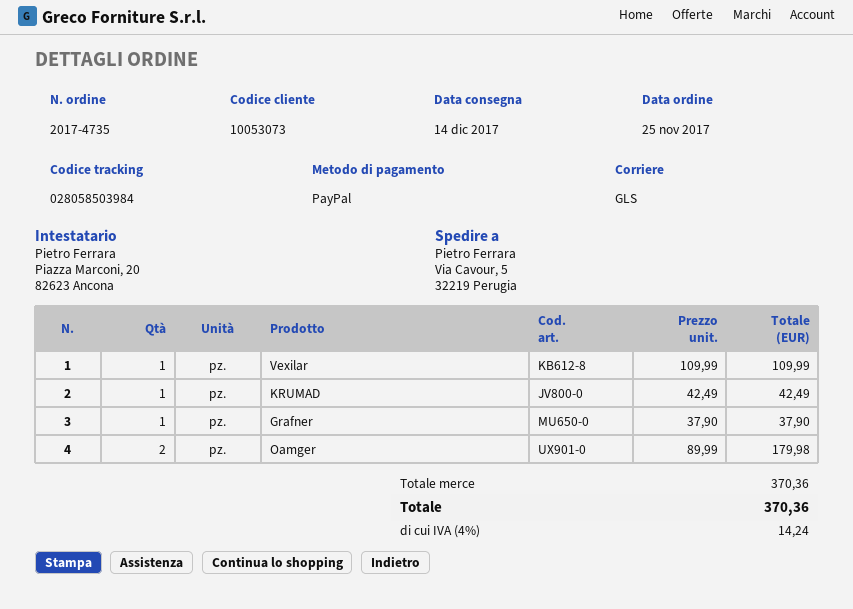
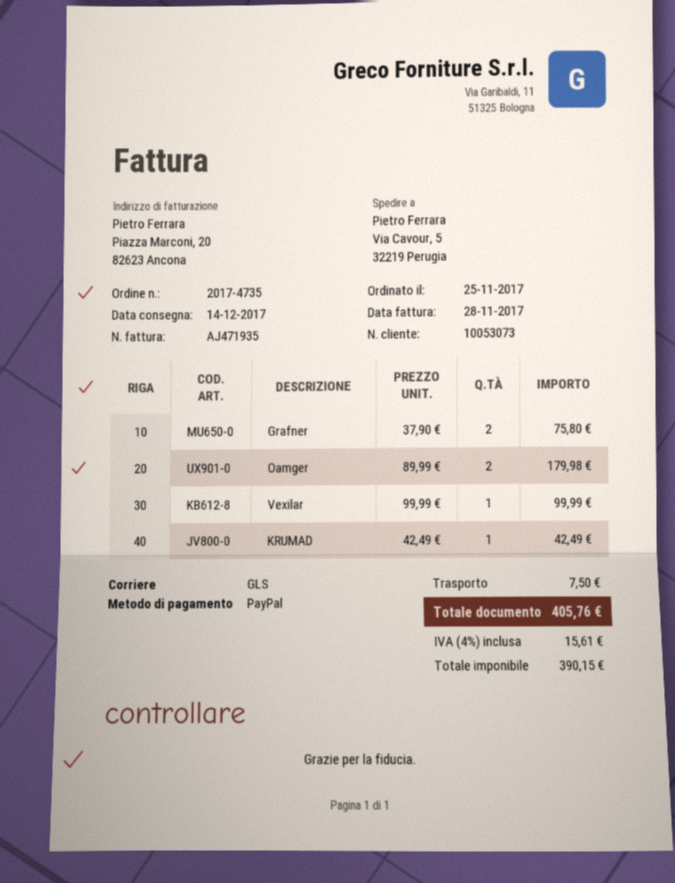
Vexilar: 1 x 109.99 = 109.99 -> 1 x 99.99 = 99.99
Grafner: 1 x 37.90 = 37.90 -> 2 x 37.90 = 75.80
shipping: none -> 7.50
tax: 4% = 14.24 -> 4% = 15.61
total: 370.36 -> 405.76

